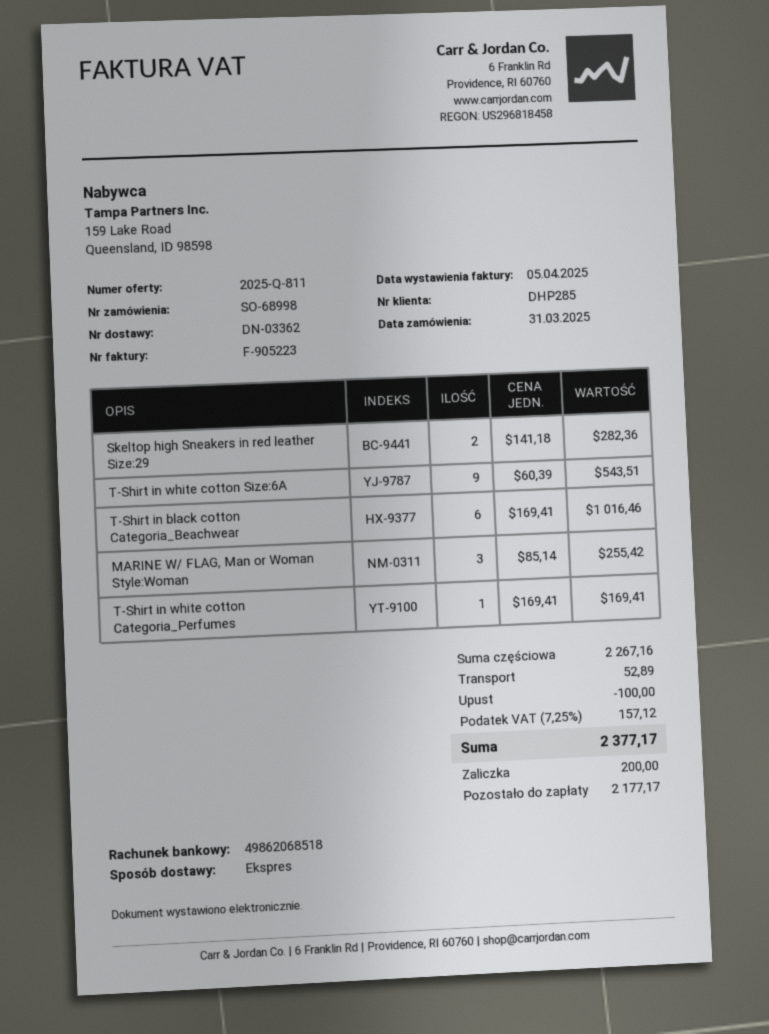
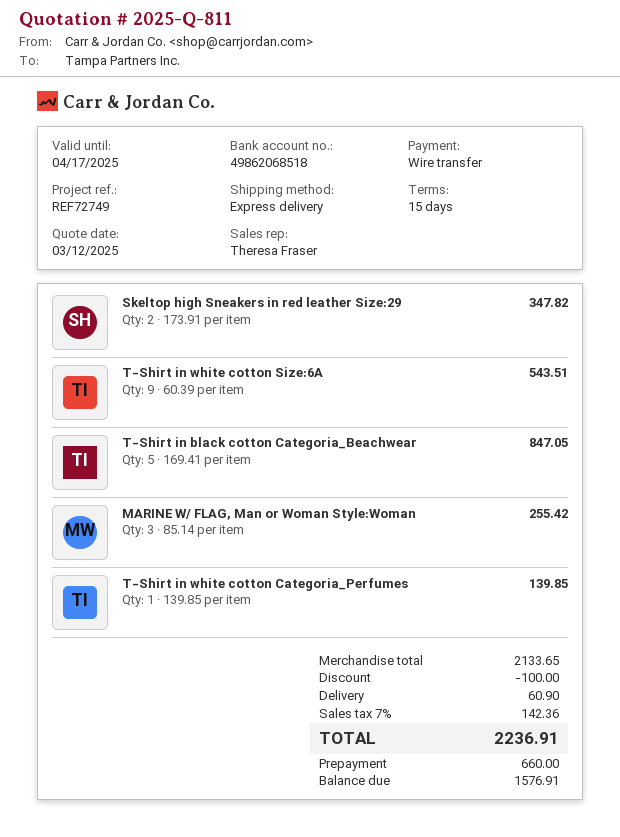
Skeltop high Sneakers in red leather Size:29: 2 x 141.18 = 282.36 -> 2 x 173.91 = 347.82
T-Shirt in black cotton Categoria_Beachwear: 6 x 169.41 = 1016.46 -> 5 x 169.41 = 847.05
T-Shirt in white cotton Categoria_Perfumes: 1 x 169.41 = 169.41 -> 1 x 139.85 = 139.85
subtotal: 2267.16 -> 2133.65
shipping: 52.89 -> 60.90
tax: 7.25% = 157.12 -> 7% = 142.36
total: 2377.17 -> 2236.91
deposit: 200.00 -> 660.00
balance: 2177.17 -> 1576.91

